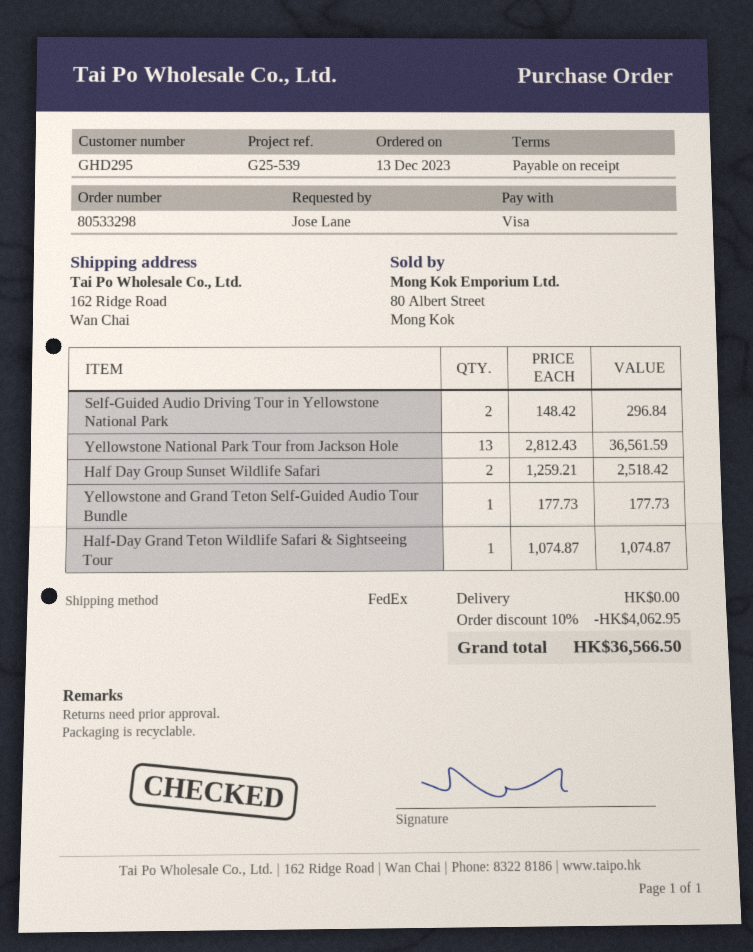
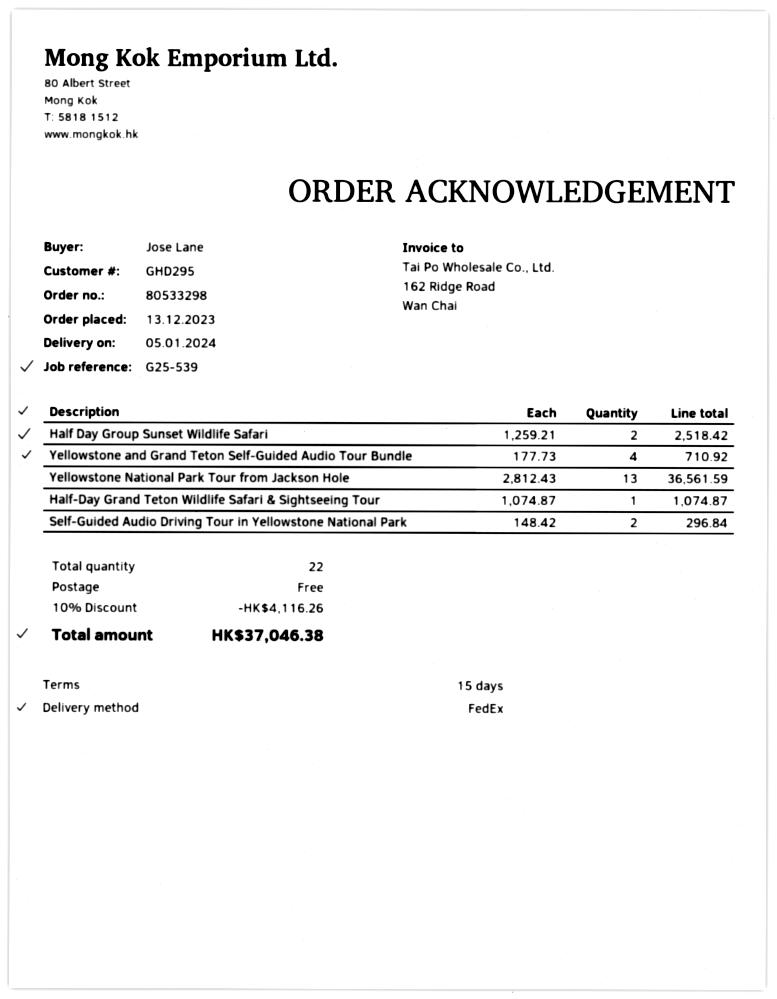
payment terms: on receipt -> 15 days
Yellowstone and Grand Teton Self-Guided Audio Tour Bundle: 1 x 177.73 = 177.73 -> 4 x 177.73 = 710.92
discount: 10% = 4062.95 -> 10% = 4116.26
total: 36566.50 -> 37046.38

